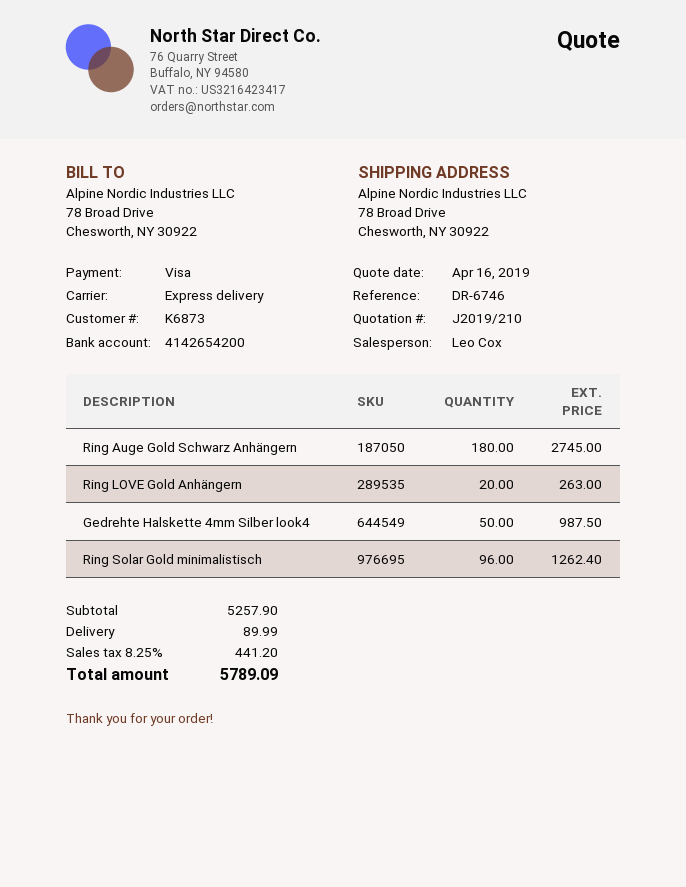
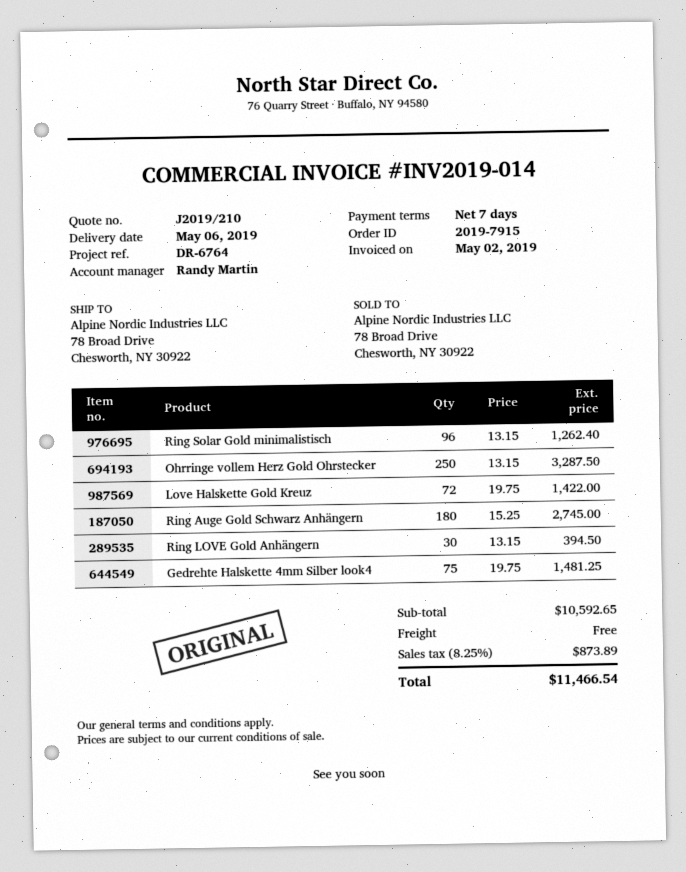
reference: DR-6746 -> DR-6764
sales rep: Leo Cox -> Randy Martin
Ring LOVE Gold Anhängern: 20 for 263.00 -> 30 for 394.50
Gedrehte Halskette 4mm Silber look4: 50 for 987.50 -> 75 for 1481.25
Ohrringe vollem Herz Gold Ohrstecker: none -> 250 for 3287.50
Love Halskette Gold Kreuz: none -> 72 for 1422.00
subtotal: 5257.90 -> 10592.65
shipping: 89.99 -> 0.00
tax: 8.25% = 441.20 -> 8.25% = 873.89
total: 5789.09 -> 11466.54

